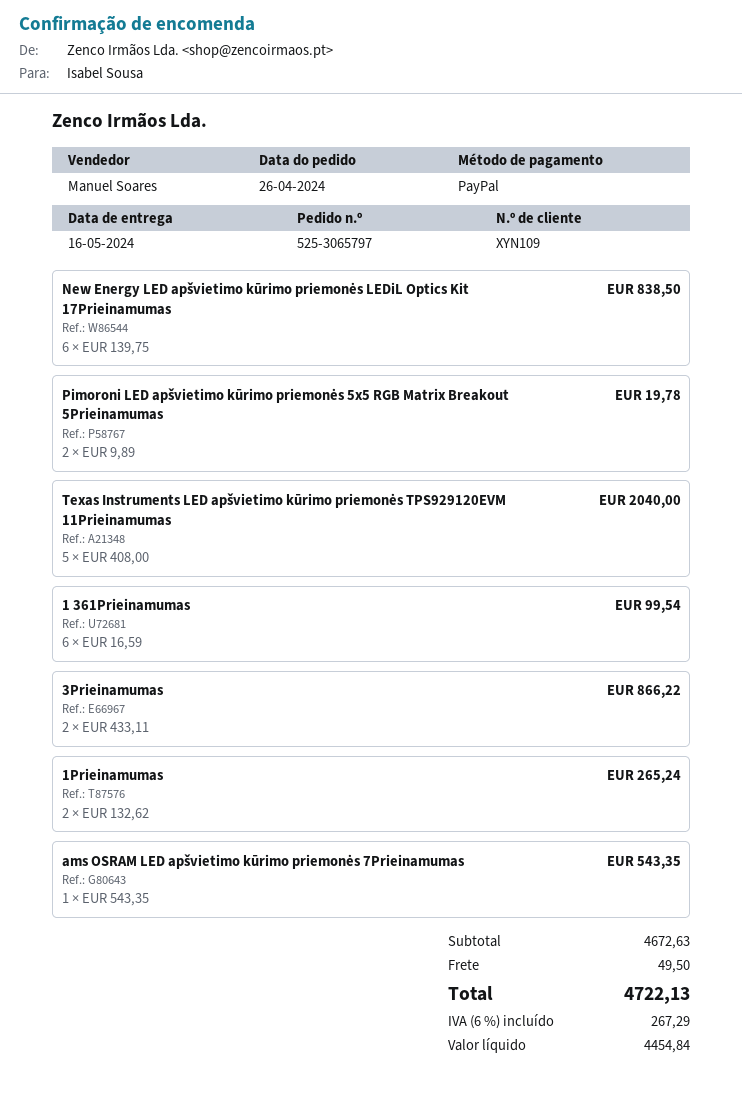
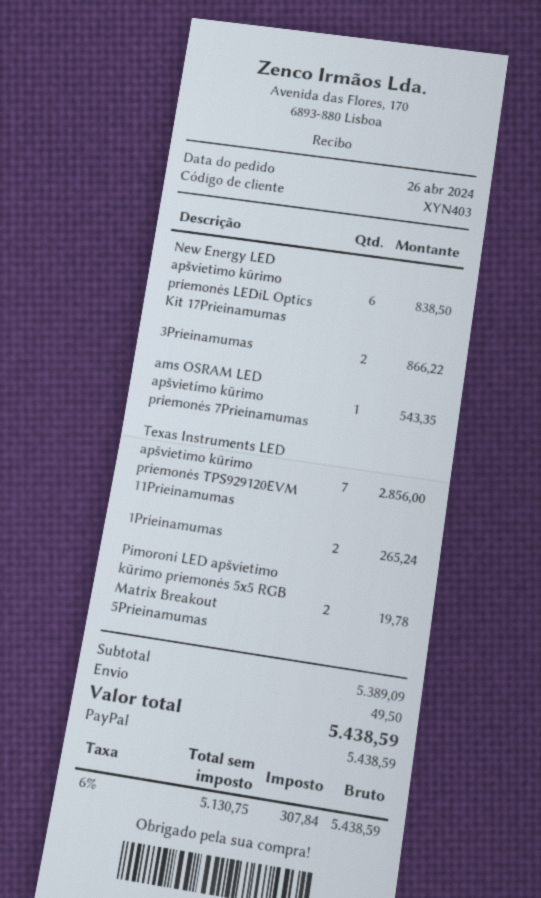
customer number: XYN109 -> XYN403
Texas Instruments LED apšvietimo kūrimo priemonės TPS929120EVM 11Prieinamumas: 5 for 2040.00 -> 7 for 2856.00
1 361Prieinamumas: 6 for 99.54 -> none
subtotal: 4672.63 -> 5389.09
net: 4454.84 -> 5130.75
tax: 6% = 267.29 -> 6% = 307.84
total: 4722.13 -> 5438.59

